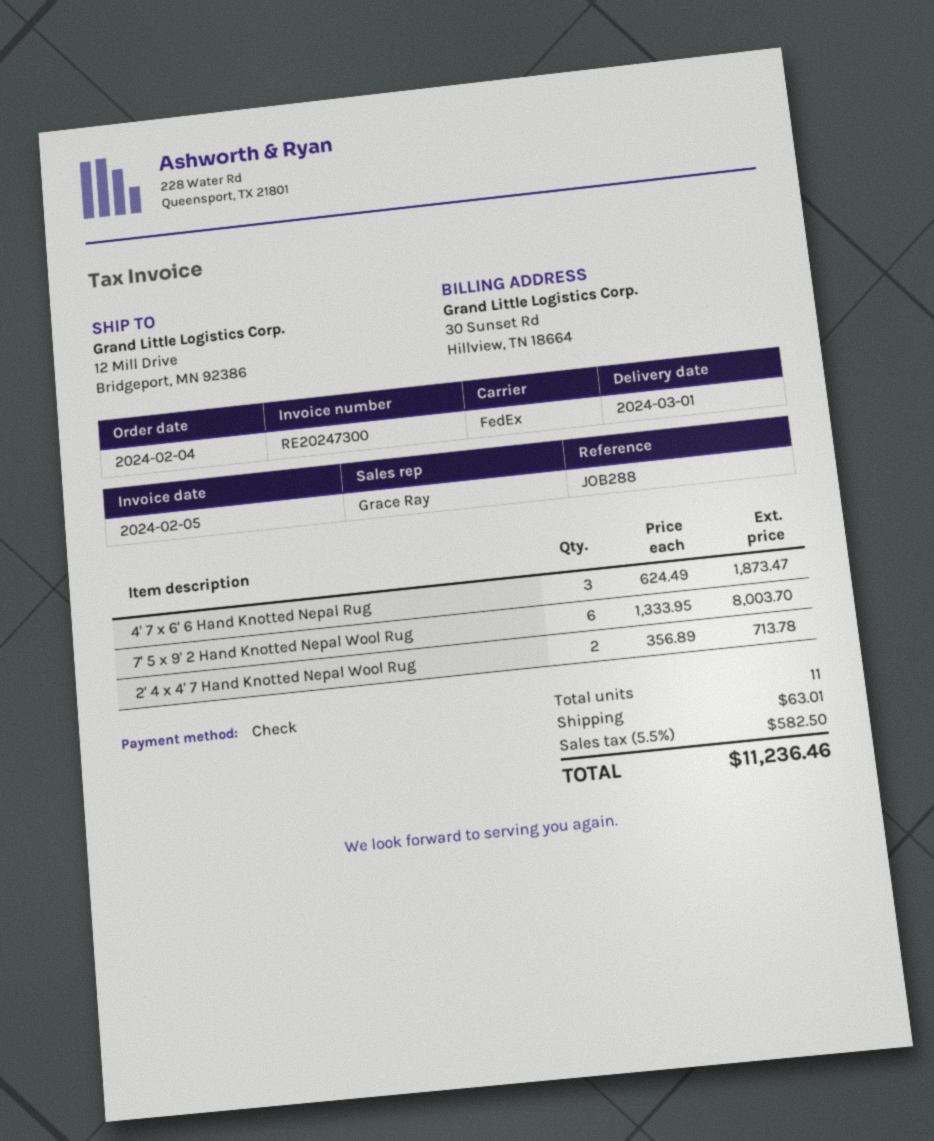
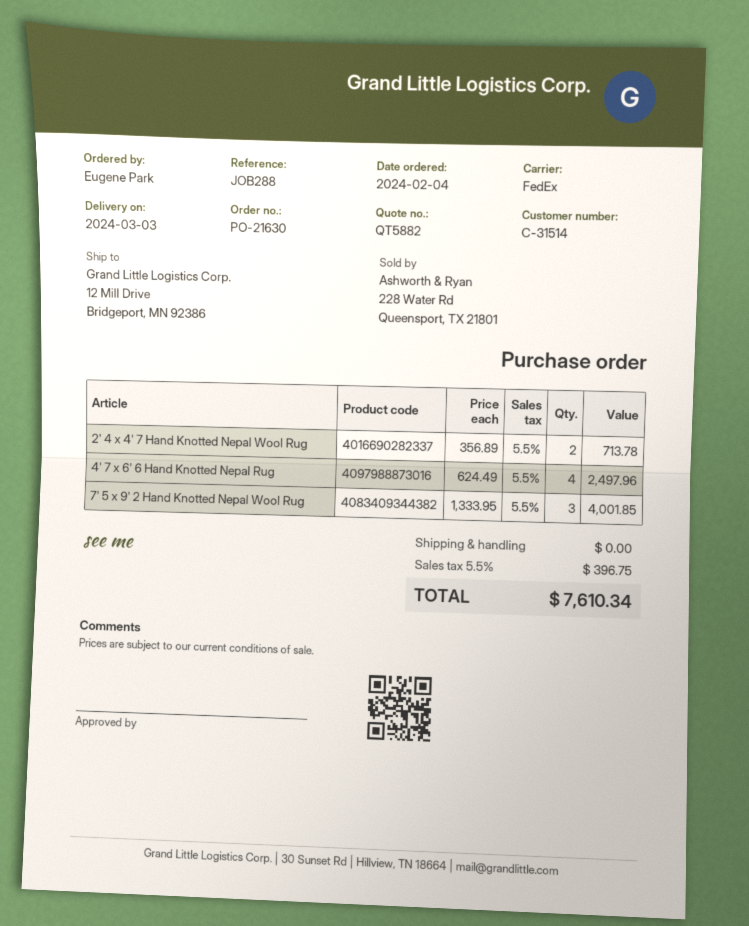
delivery date: 2024-03-01 -> 2024-03-03
4' 7 x 6' 6 Hand Knotted Nepal Rug: 3 x 624.49 = 1873.47 -> 4 x 624.49 = 2497.96
7' 5 x 9' 2 Hand Knotted Nepal Wool Rug: 6 x 1333.95 = 8003.70 -> 3 x 1333.95 = 4001.85
shipping: 63.01 -> 0.00
tax: 5.5% = 582.50 -> 5.5% = 396.75
total: 11236.46 -> 7610.34

